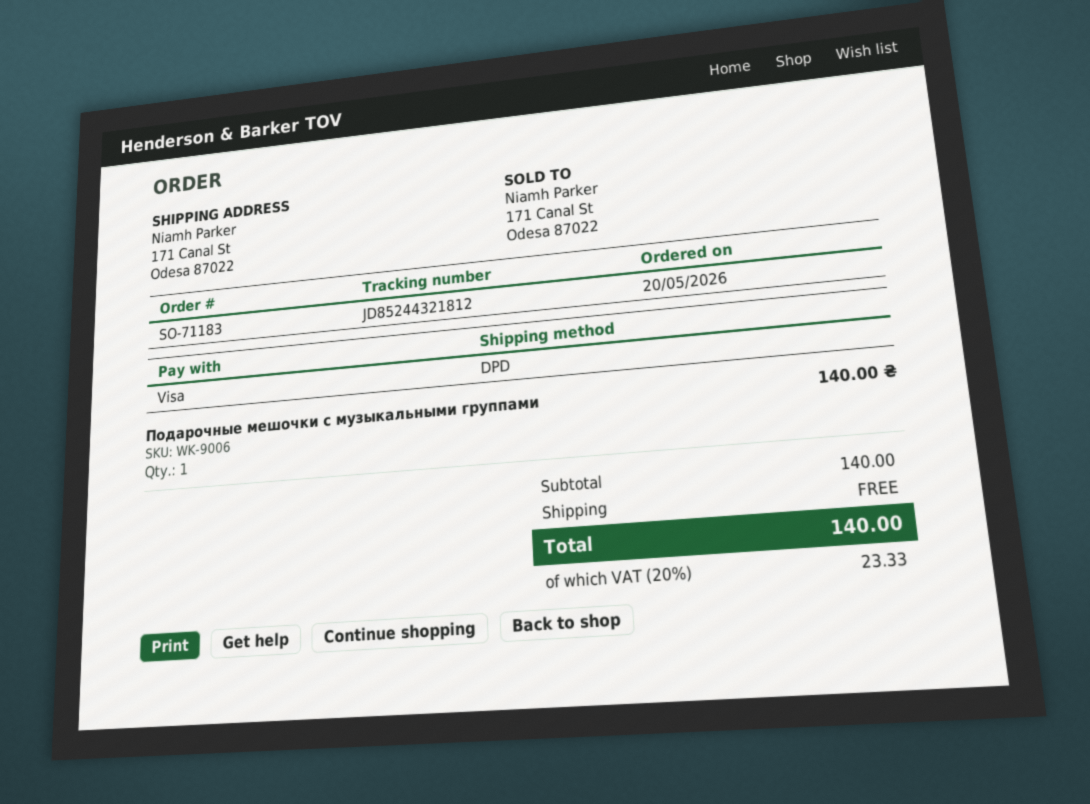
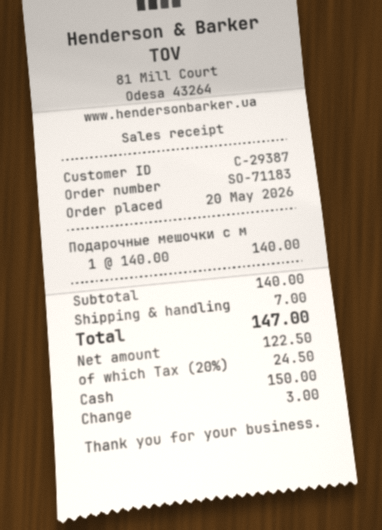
payment method: Visa -> cash
shipping: 0.00 -> 7.00
tax: 20% = 23.33 -> 20% = 24.50
total: 140.00 -> 147.00

